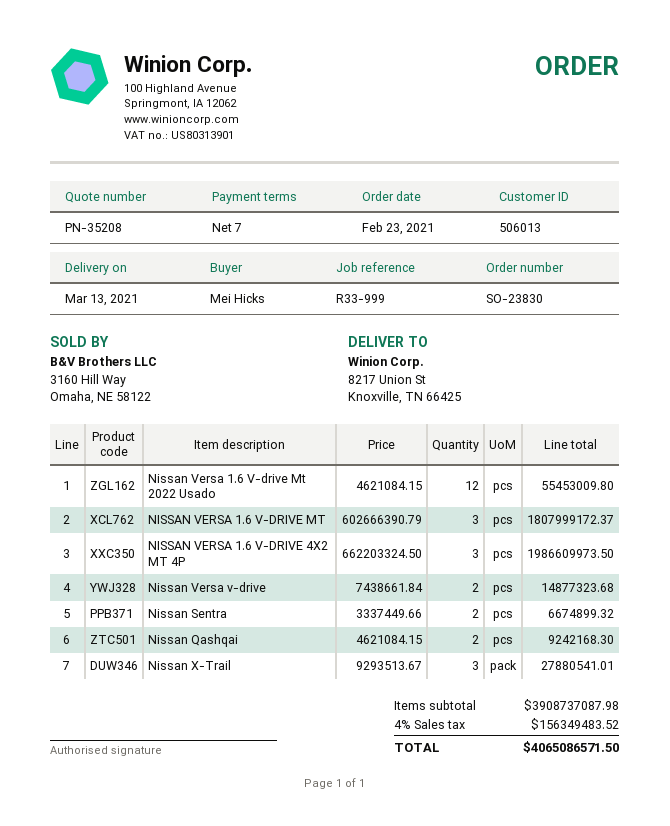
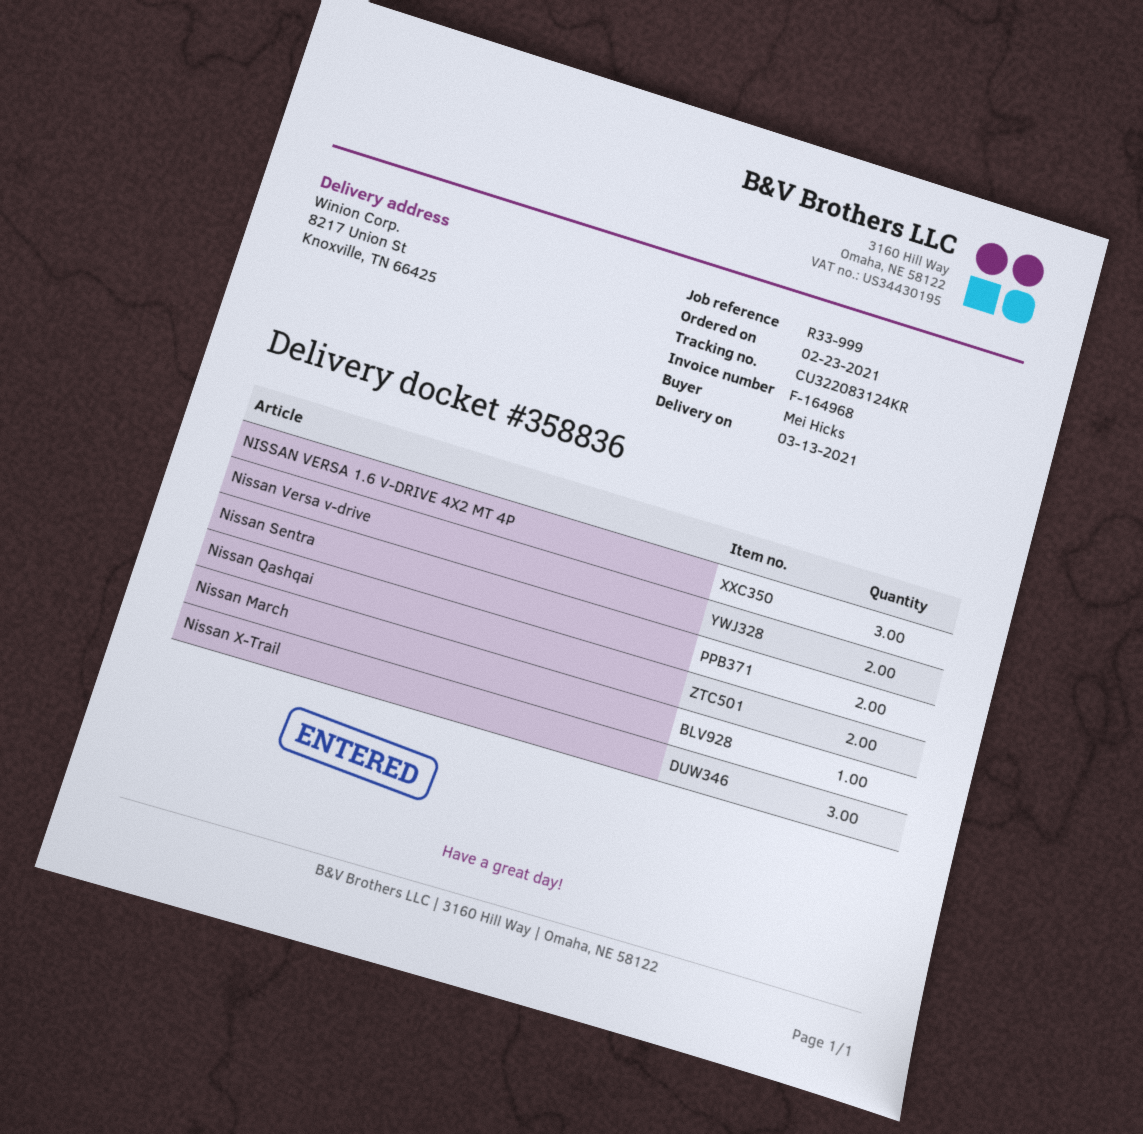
Nissan Versa 1.6 V-drive Mt 2022 Usado: 12 -> none
NISSAN VERSA 1.6 V-DRIVE MT: 3 -> none
Nissan March: none -> 1

